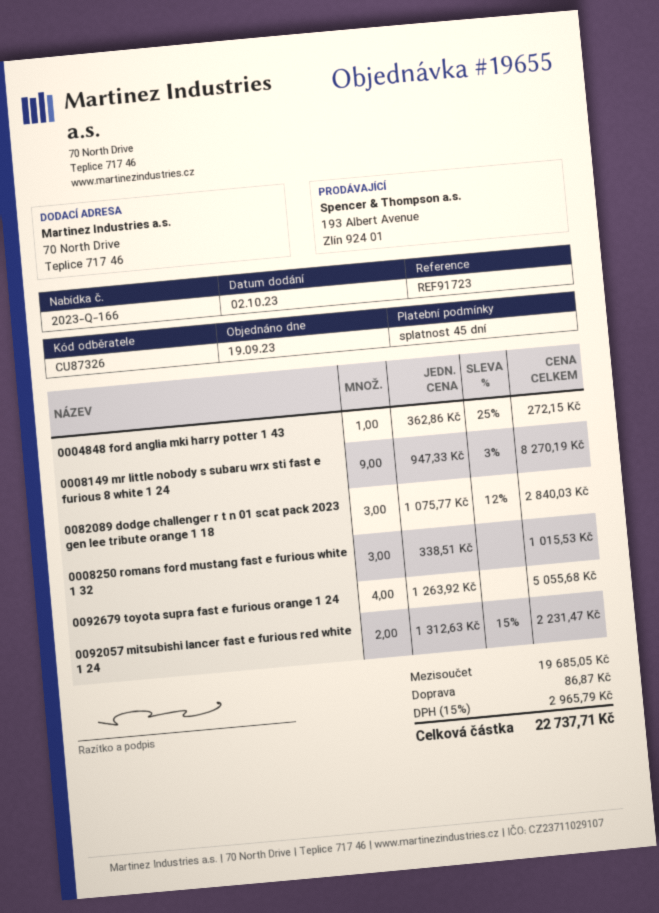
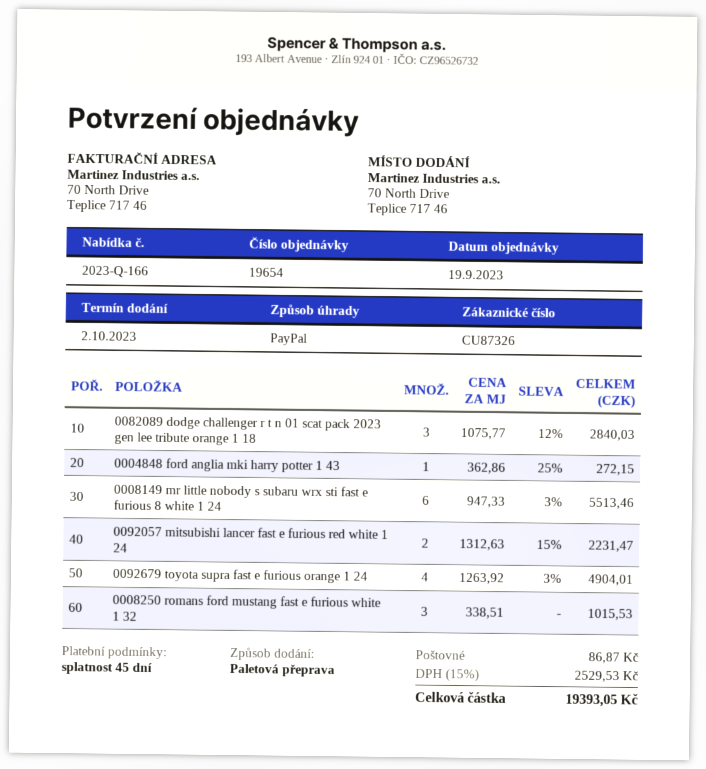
order number: 19655 -> 19654
0008149 mr little nobody s subaru wrx sti fast e furious 8 white 1 24: 9 x 947.33 - 3% = 8270.19 -> 6 x 947.33 - 3% = 5513.46
0092679 toyota supra fast e furious orange 1 24: 4 x 1263.92 = 5055.68 -> 4 x 1263.92 - 3% = 4904.01
tax: 15% = 2965.79 -> 15% = 2529.53
total: 22737.71 -> 19393.05

